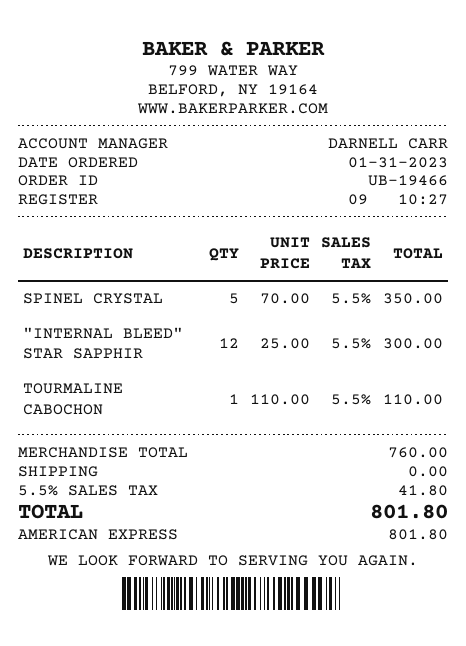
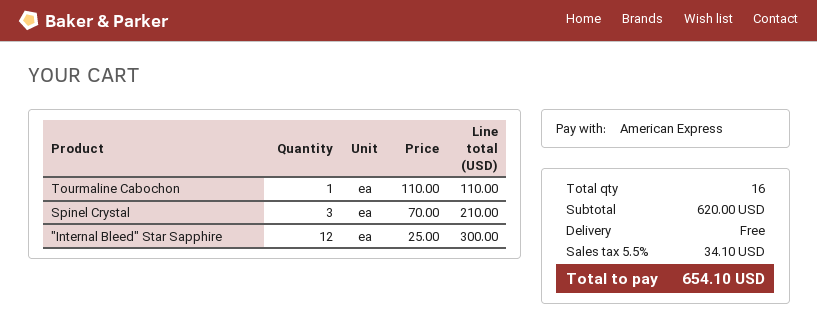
SPINEL CRYSTAL: 5 x 70.00 = 350.00 -> 3 x 70.00 = 210.00
subtotal: 760.00 -> 620.00
tax: 5.5% = 41.80 -> 5.5% = 34.10
total: 801.80 -> 654.10

